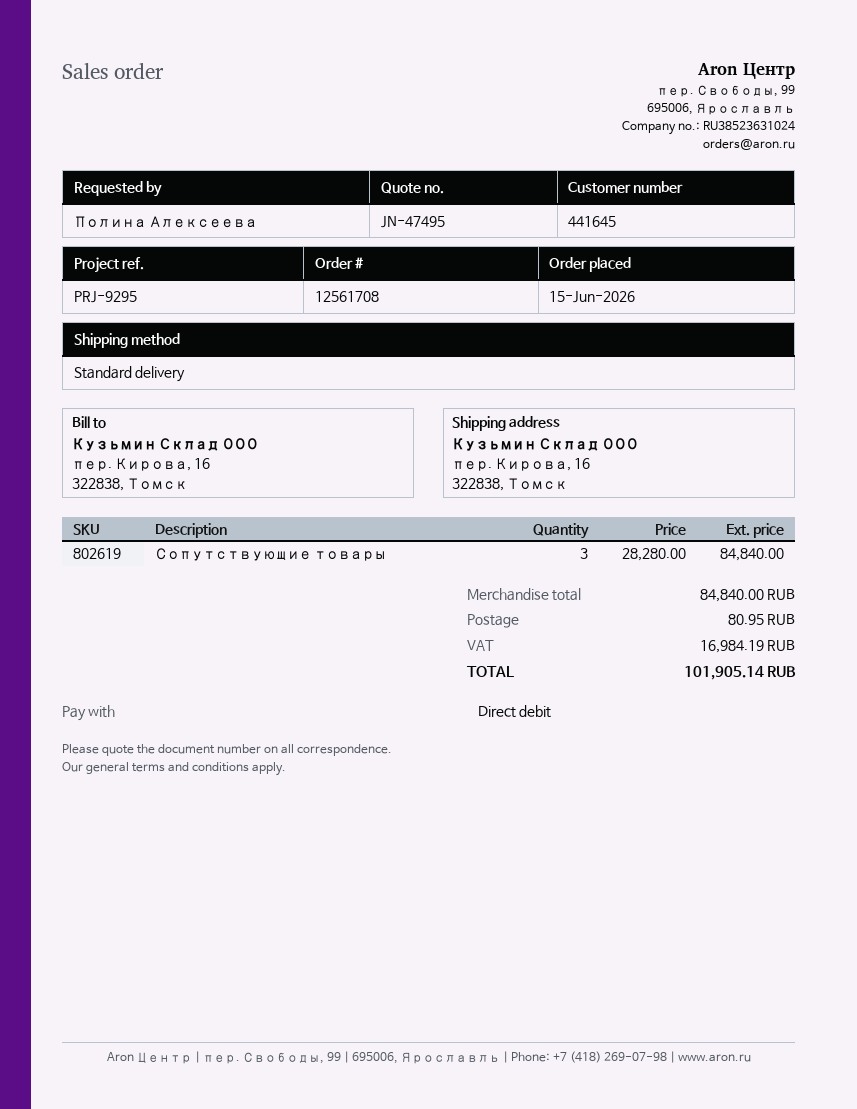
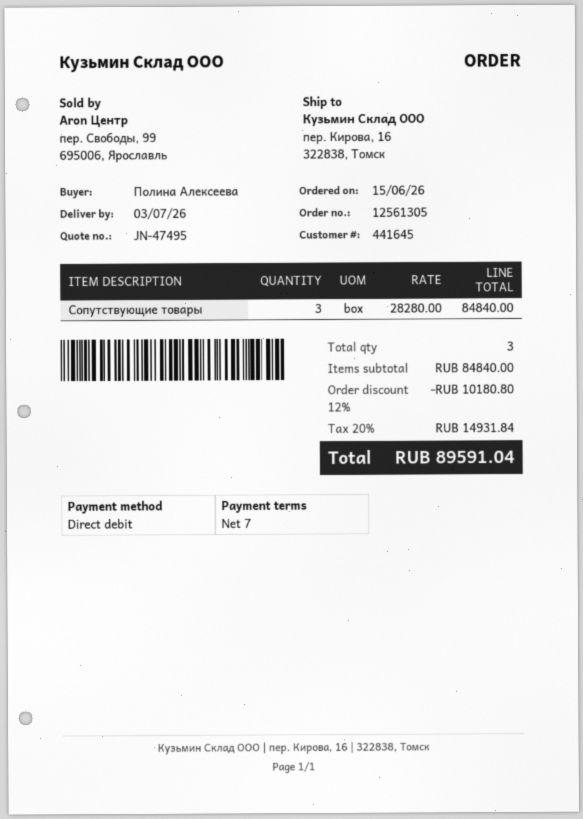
order number: 12561708 -> 12561305
discount: none -> 12% = 10180.80
shipping: 80.95 -> none
tax: 16984.19 -> 14931.84
total: 101905.14 -> 89591.04

